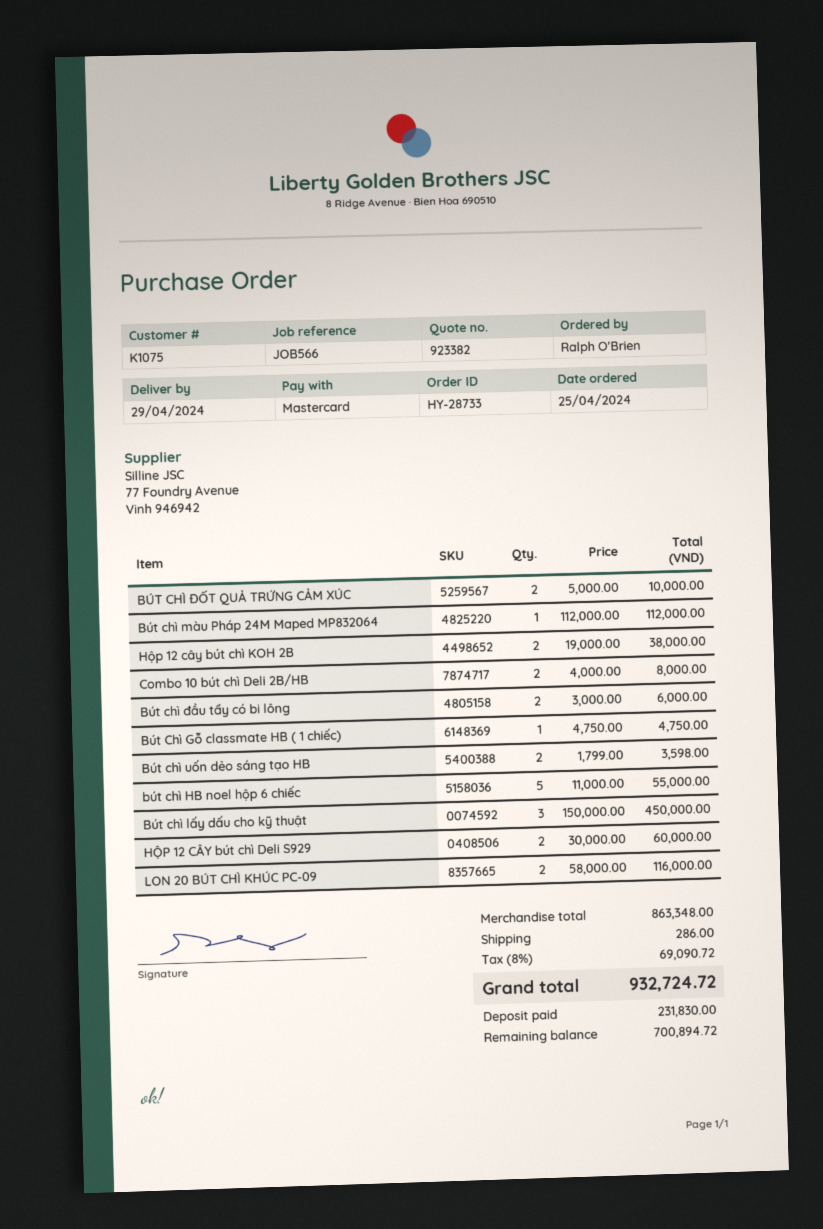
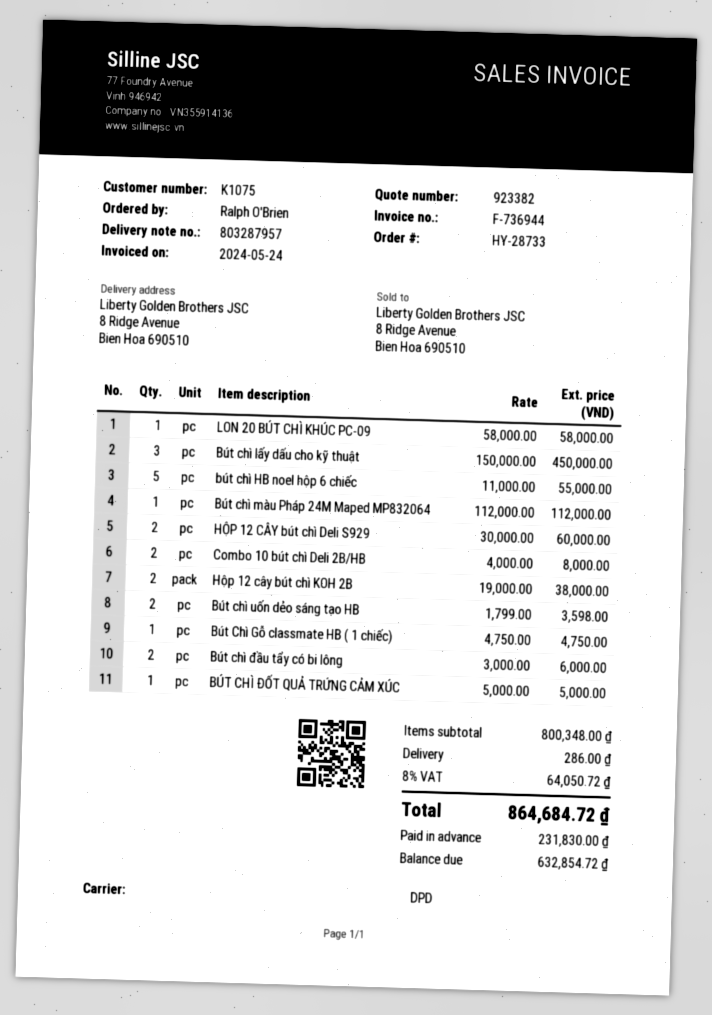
BÚT CHÌ ĐỐT QUẢ TRỨNG CẢM XÚC: 2 x 5000.00 = 10000.00 -> 1 x 5000.00 = 5000.00
LON 20 BÚT CHÌ KHÚC PC-09: 2 x 58000.00 = 116000.00 -> 1 x 58000.00 = 58000.00
subtotal: 863348.00 -> 800348.00
tax: 8% = 69090.72 -> 8% = 64050.72
total: 932724.72 -> 864684.72
balance: 700894.72 -> 632854.72

